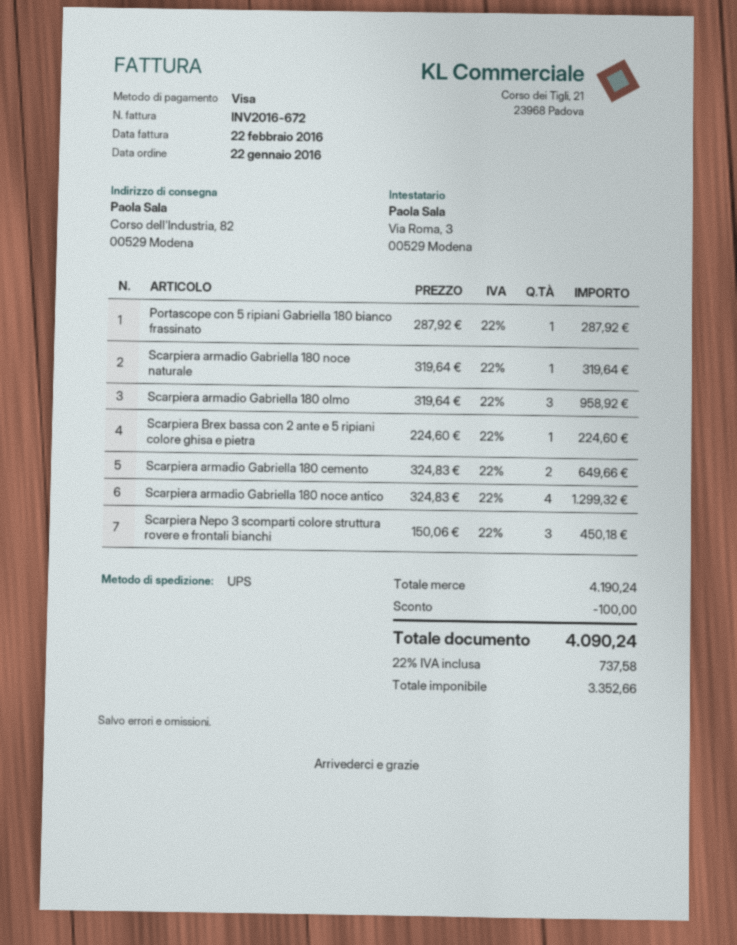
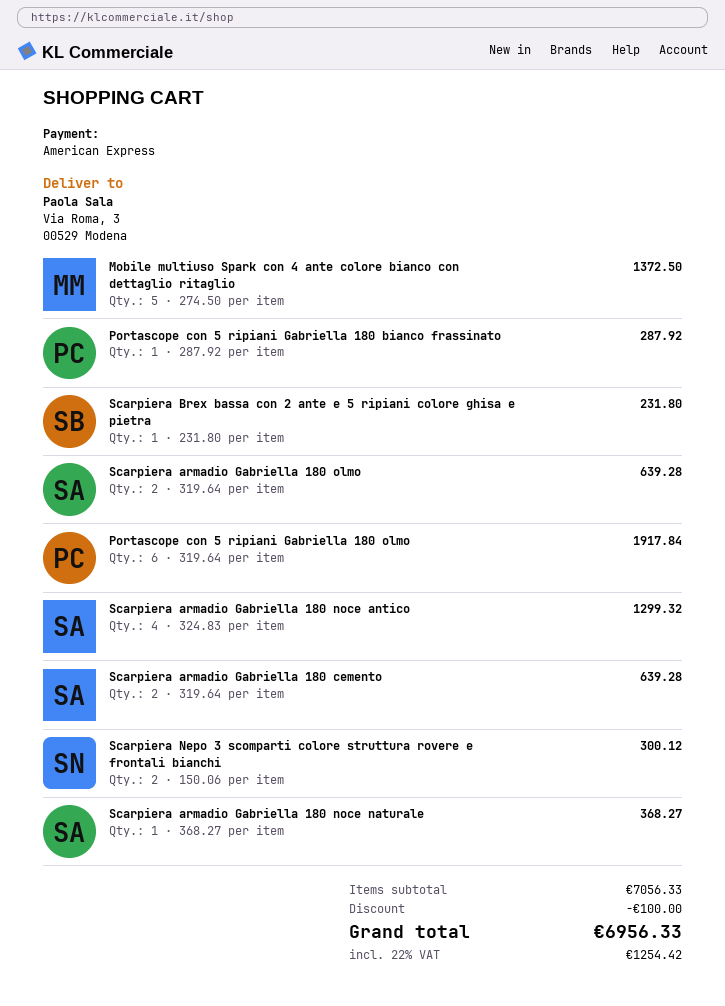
payment method: Visa -> American Express
ship to: Corso dell'Industria, 82, 00529 Modena -> Via Roma, 3, 00529 Modena
Scarpiera armadio Gabriella 180 noce naturale: 1 x 319.64 = 319.64 -> 1 x 368.27 = 368.27
Scarpiera armadio Gabriella 180 olmo: 3 x 319.64 = 958.92 -> 2 x 319.64 = 639.28
Scarpiera Brex bassa con 2 ante e 5 ripiani colore ghisa e pietra: 1 x 224.60 = 224.60 -> 1 x 231.80 = 231.80
Scarpiera armadio Gabriella 180 cemento: 2 x 324.83 = 649.66 -> 2 x 319.64 = 639.28
Scarpiera Nepo 3 scomparti colore struttura rovere e frontali bianchi: 3 x 150.06 = 450.18 -> 2 x 150.06 = 300.12
Mobile multiuso Spark con 4 ante colore bianco con dettaglio ritaglio: none -> 5 x 274.50 = 1372.50
Portascope con 5 ripiani Gabriella 180 olmo: none -> 6 x 319.64 = 1917.84
subtotal: 4190.24 -> 7056.33
tax: 22% = 737.58 -> 22% = 1254.42
total: 4090.24 -> 6956.33

